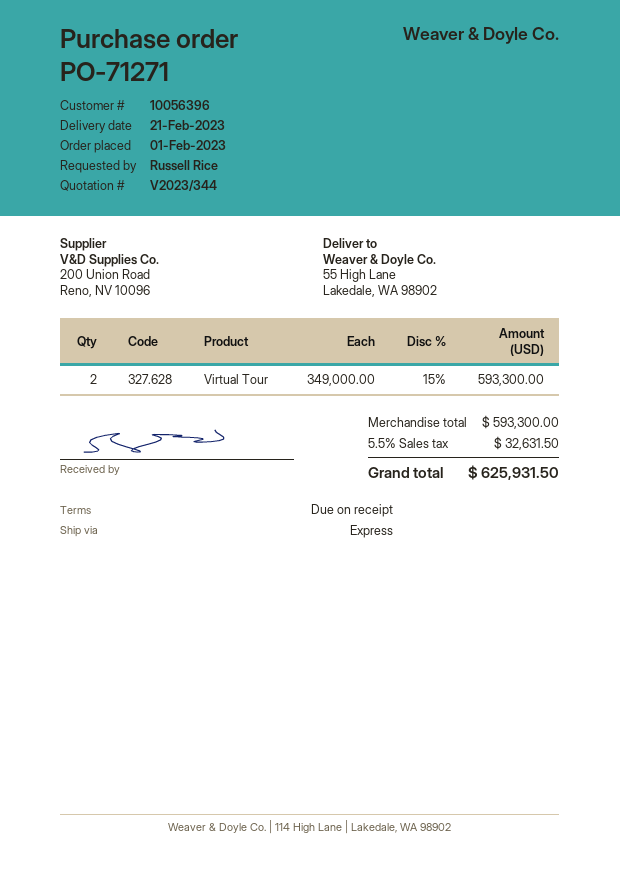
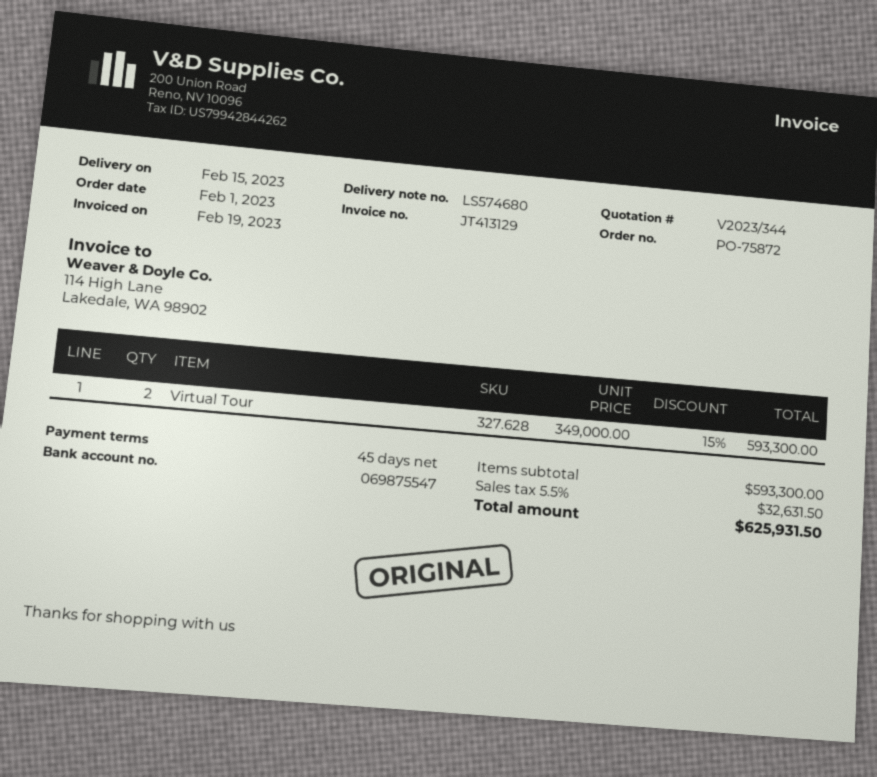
order number: PO-71271 -> PO-75872
delivery date: 2023-02-21 -> 2023-02-15
payment terms: on receipt -> 45 days

